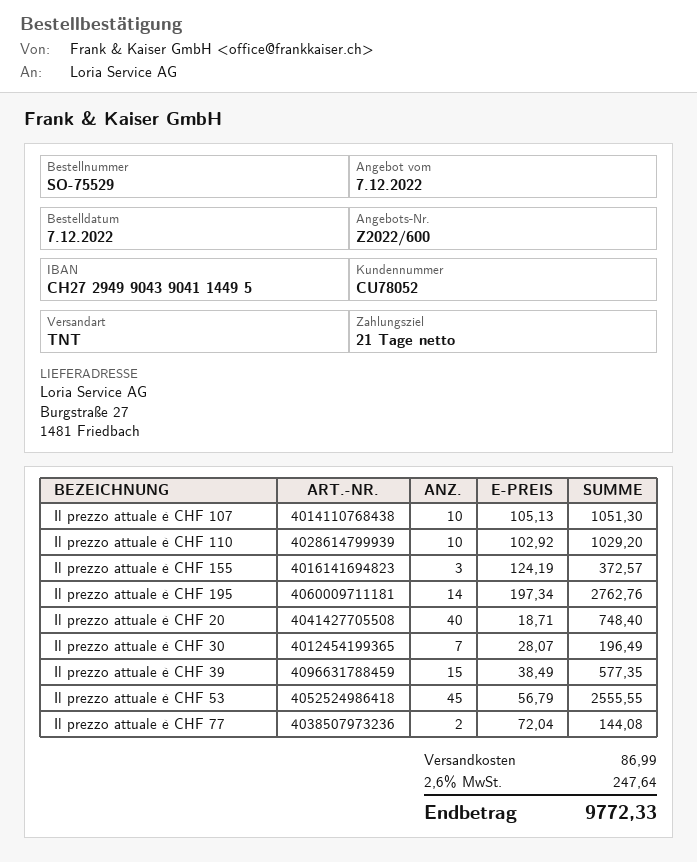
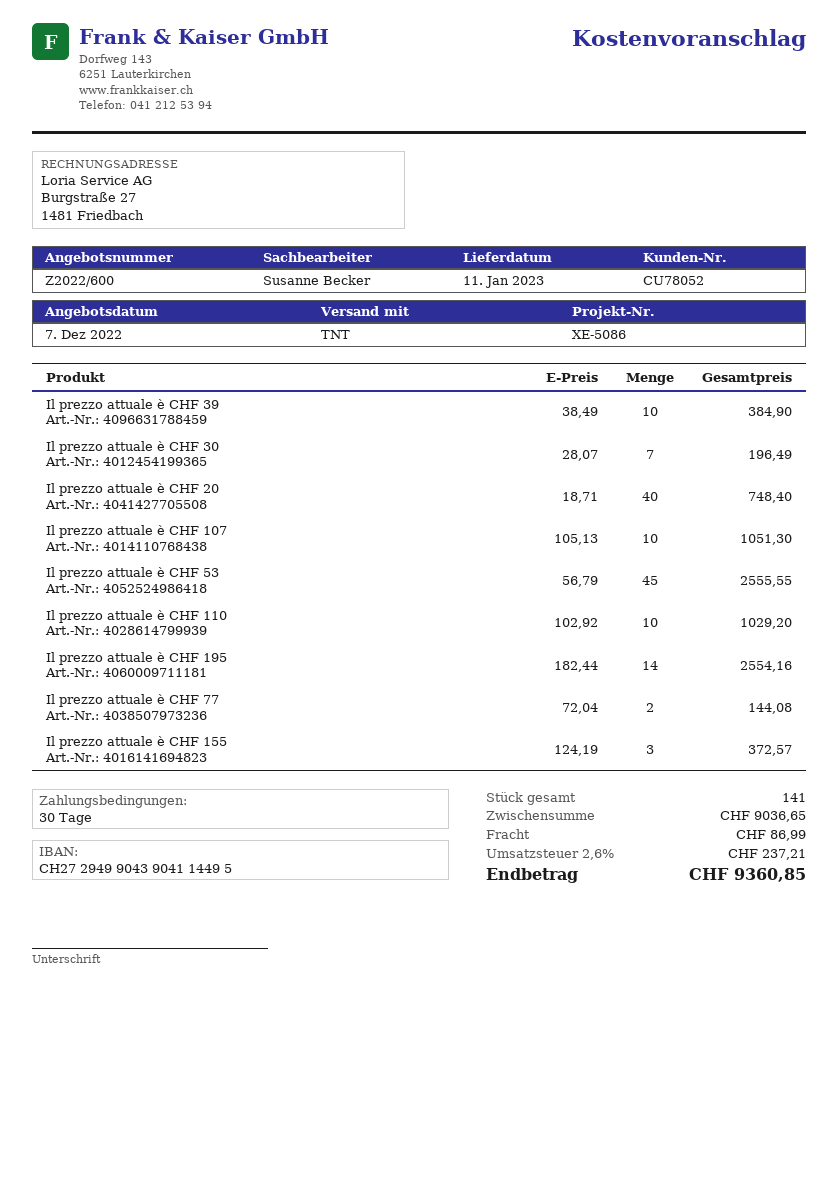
payment terms: 21 days -> 30 days
Il prezzo attuale è CHF 195: 14 x 197.34 = 2762.76 -> 14 x 182.44 = 2554.16
Il prezzo attuale è CHF 39: 15 x 38.49 = 577.35 -> 10 x 38.49 = 384.90
tax: 2.6% = 247.64 -> 2.6% = 237.21
total: 9772.33 -> 9360.85

